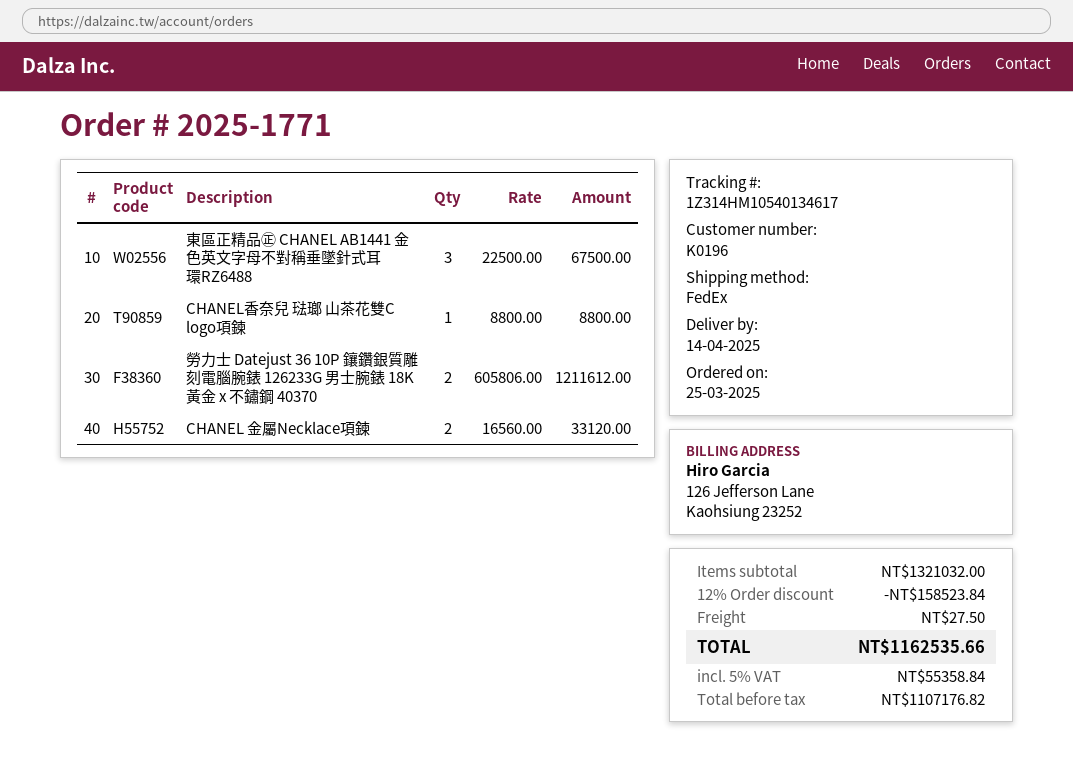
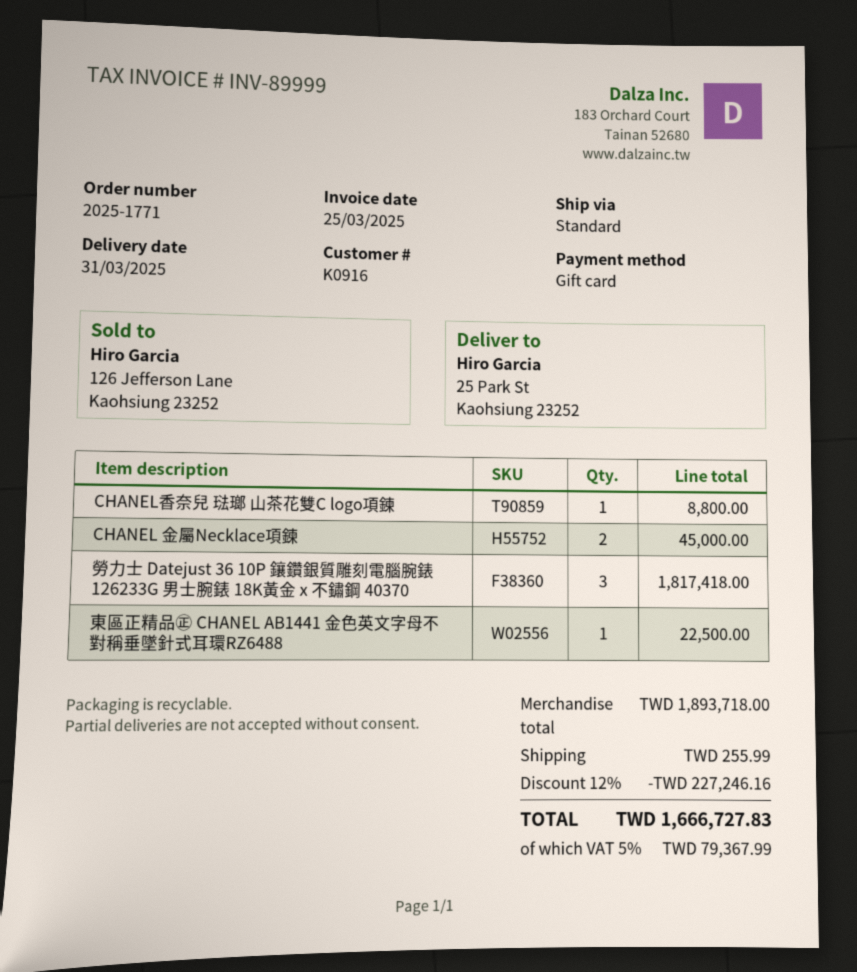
delivery date: 2025-04-14 -> 2025-03-31
customer number: K0196 -> K0916
shipping method: FedEx -> standard
東區正精品㊣ CHANEL AB1441 金色英文字母不對稱垂墜針式耳環RZ6488: 3 for 67500.00 -> 1 for 22500.00
勞力士 Datejust 36 10P 鑲鑽銀質雕刻電腦腕錶 126233G 男士腕錶 18K黃金 x 不鏽鋼 40370: 2 for 1211612.00 -> 3 for 1817418.00
CHANEL 金屬Necklace項鍊: 2 for 33120.00 -> 2 for 45000.00
subtotal: 1321032.00 -> 1893718.00
discount: 12% = 158523.84 -> 12% = 227246.16
shipping: 27.50 -> 255.99
tax: 5% = 55358.84 -> 5% = 79367.99
total: 1162535.66 -> 1666727.83

